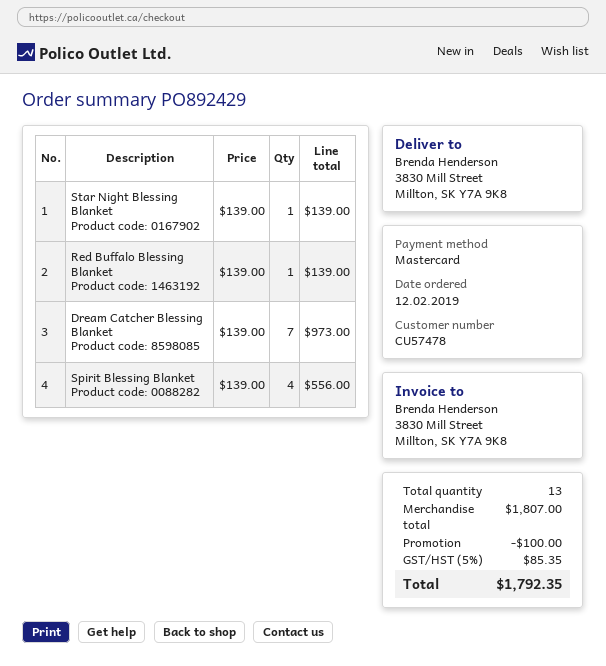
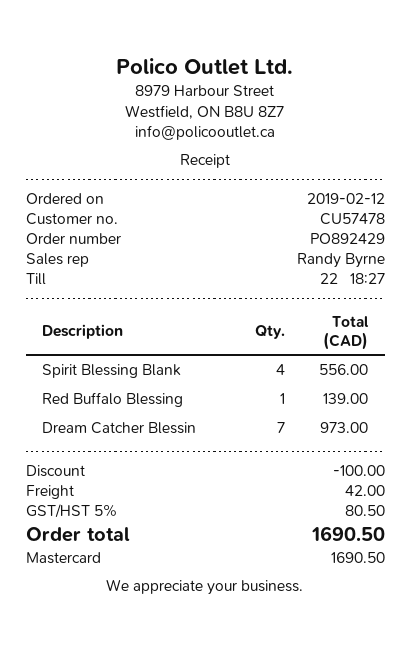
Star Night Blessing Blanket: 1 for 139.00 -> none
shipping: none -> 42.00
tax: 5% = 85.35 -> 5% = 80.50
total: 1792.35 -> 1690.50

